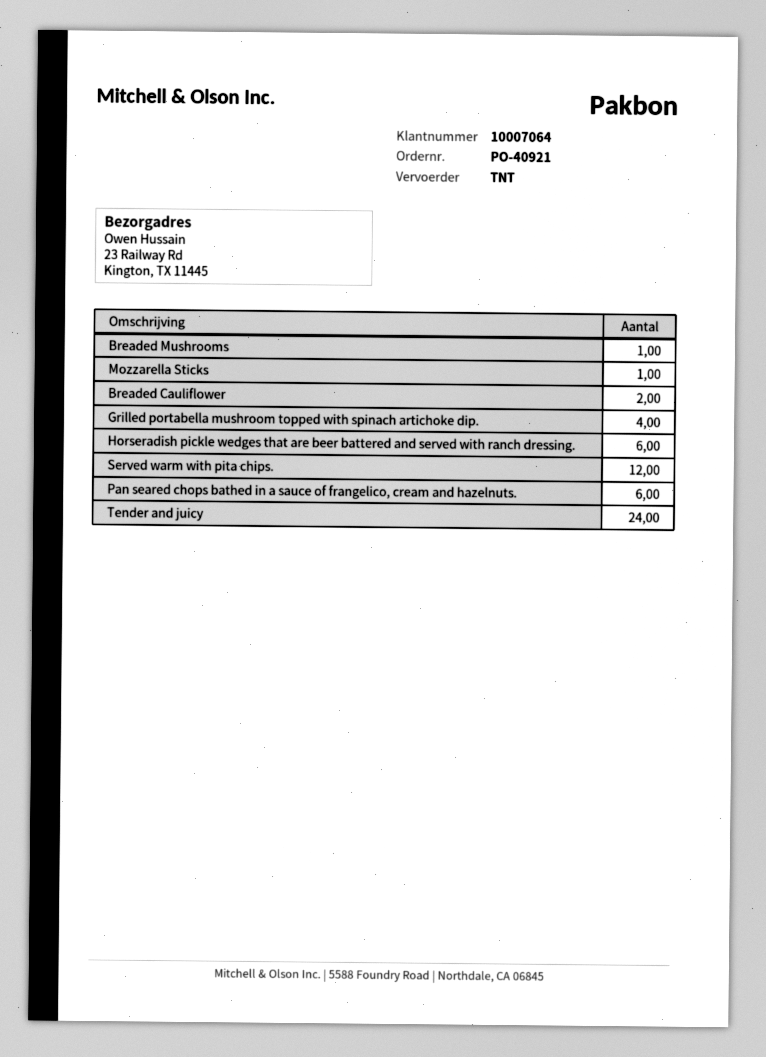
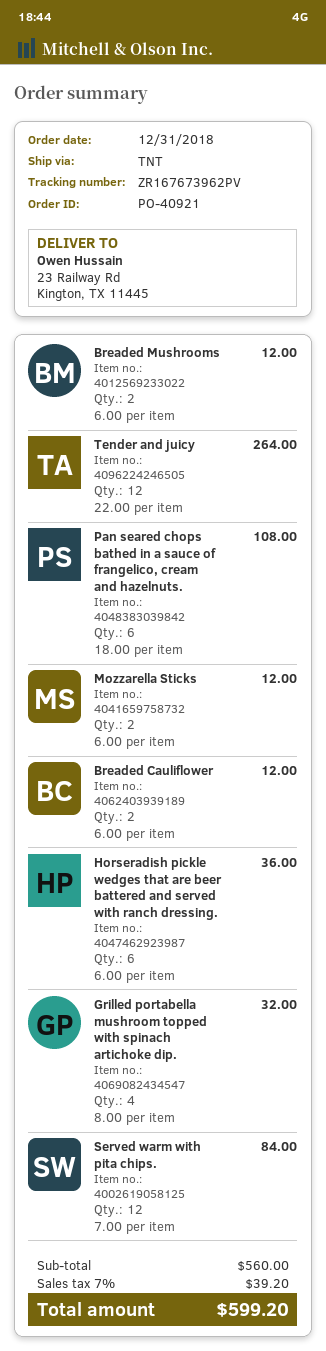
Breaded Mushrooms: 1 -> 2
Mozzarella Sticks: 1 -> 2
Tender and juicy: 24 -> 12

